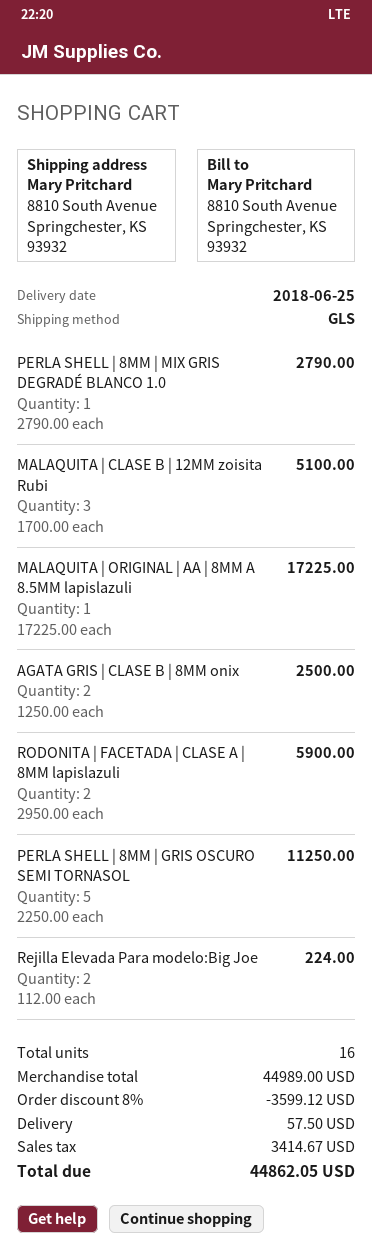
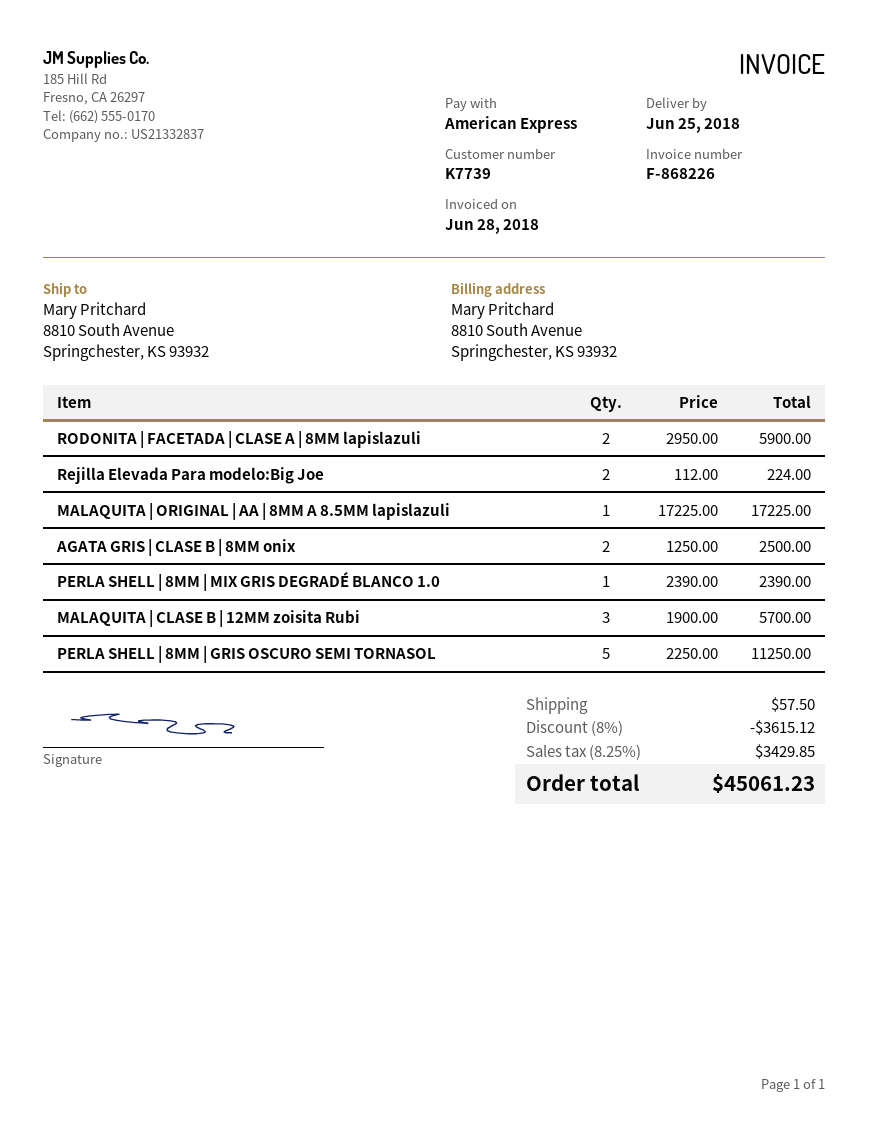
PERLA SHELL | 8MM | MIX GRIS DEGRADÉ BLANCO 1.0: 1 x 2790.00 = 2790.00 -> 1 x 2390.00 = 2390.00
MALAQUITA | CLASE B | 12MM zoisita Rubi: 3 x 1700.00 = 5100.00 -> 3 x 1900.00 = 5700.00
discount: 8% = 3599.12 -> 8% = 3615.12
tax: 3414.67 -> 3429.85
total: 44862.05 -> 45061.23

